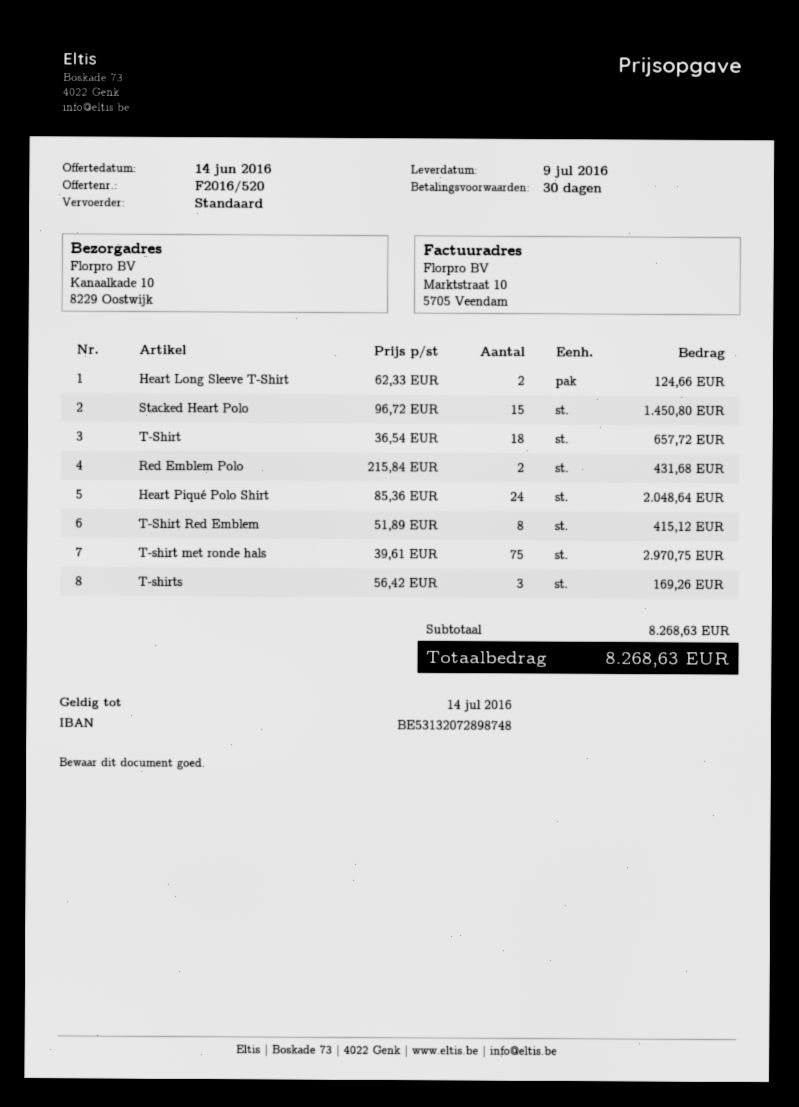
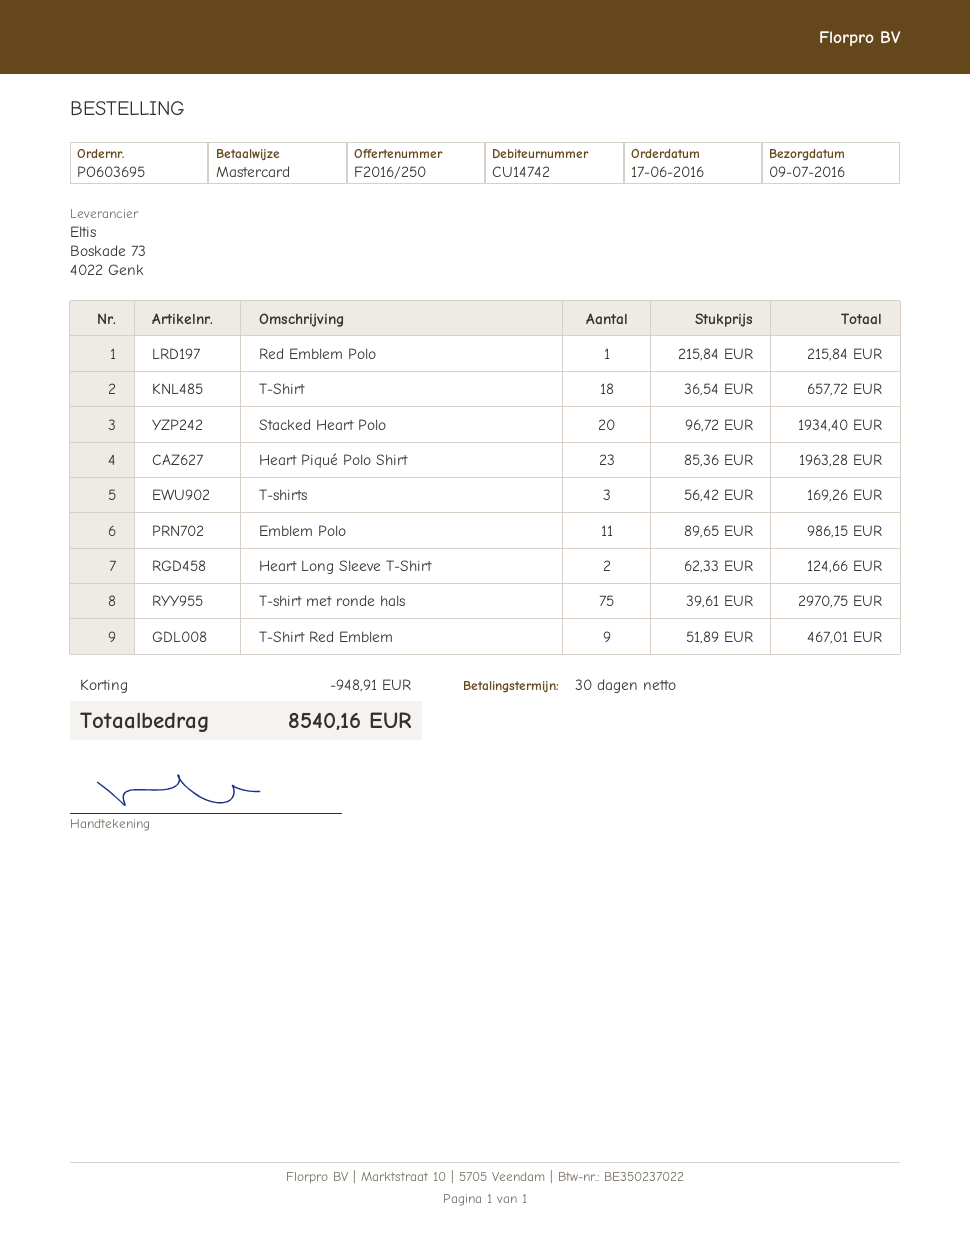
quote number: F2016/520 -> F2016/250
Stacked Heart Polo: 15 x 96.72 = 1450.80 -> 20 x 96.72 = 1934.40
Red Emblem Polo: 2 x 215.84 = 431.68 -> 1 x 215.84 = 215.84
Heart Piqué Polo Shirt: 24 x 85.36 = 2048.64 -> 23 x 85.36 = 1963.28
T-Shirt Red Emblem: 8 x 51.89 = 415.12 -> 9 x 51.89 = 467.01
Emblem Polo: none -> 11 x 89.65 = 986.15
discount: none -> 948.91
total: 8268.63 -> 8540.16

